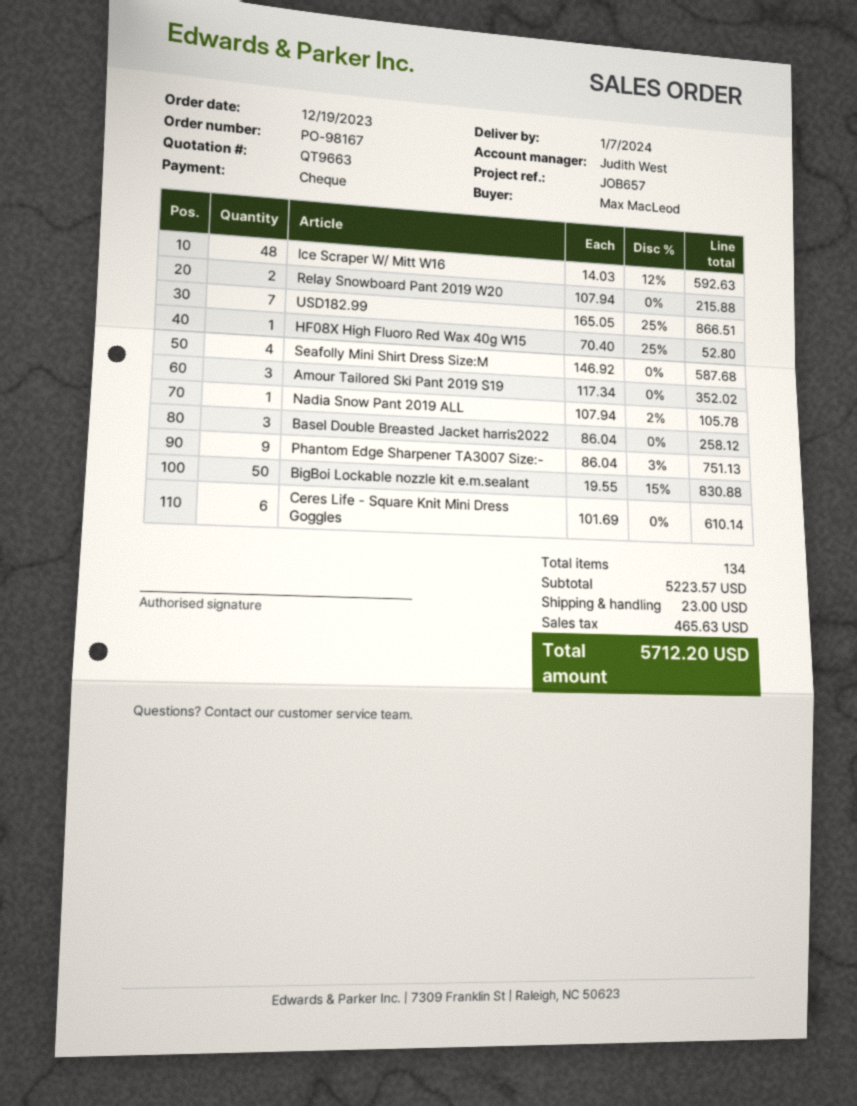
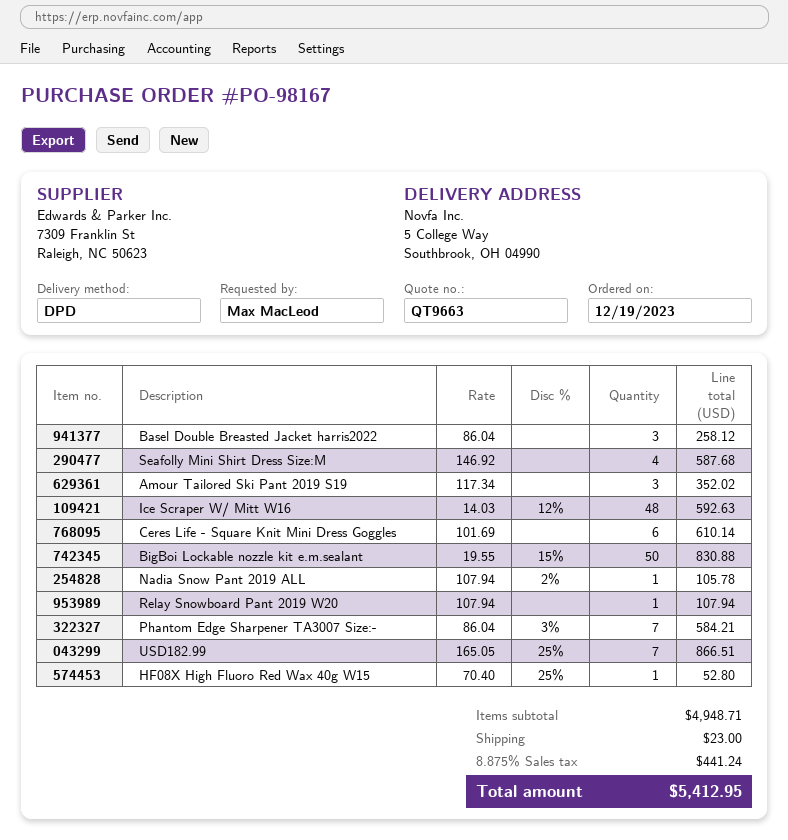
Relay Snowboard Pant 2019 W20: 2 x 107.94 = 215.88 -> 1 x 107.94 = 107.94
Phantom Edge Sharpener TA3007 Size:-: 9 x 86.04 - 3% = 751.13 -> 7 x 86.04 - 3% = 584.21
subtotal: 5223.57 -> 4948.71
tax: 465.63 -> 441.24
total: 5712.20 -> 5412.95

